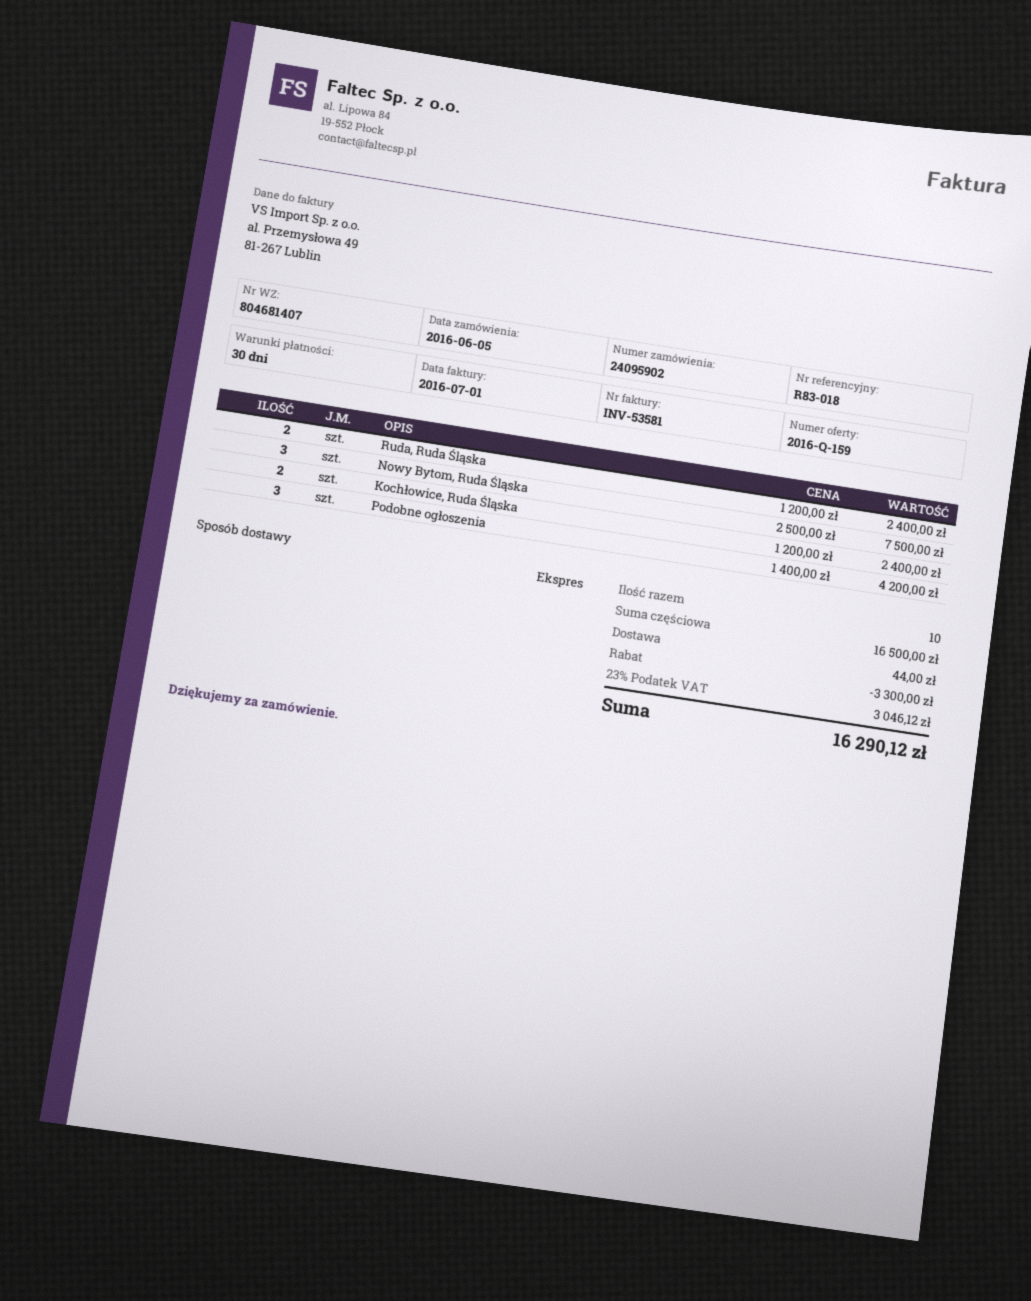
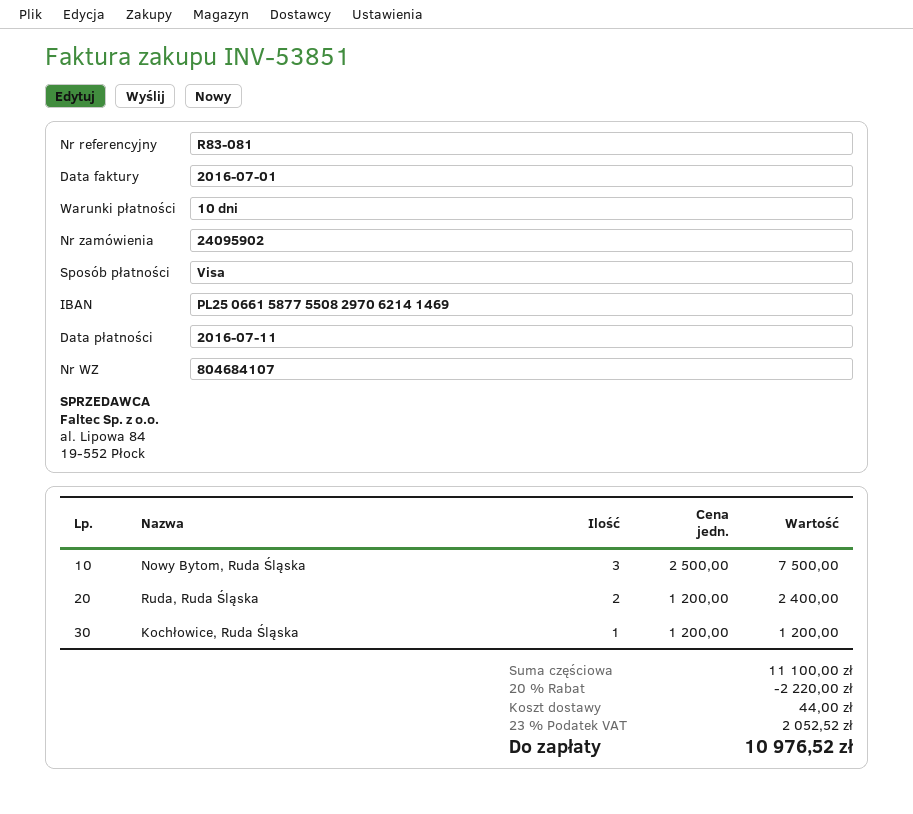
delivery note number: 804681407 -> 804684107
invoice number: INV-53581 -> INV-53851
payment terms: 30 days -> 10 days
reference: R83-018 -> R83-081
Kochłowice, Ruda Śląska: 2 x 1200.00 = 2400.00 -> 1 x 1200.00 = 1200.00
Podobne ogłoszenia: 3 x 1400.00 = 4200.00 -> none
subtotal: 16500.00 -> 11100.00
discount: 3300.00 -> 2220.00
tax: 23% = 3046.12 -> 23% = 2052.52
total: 16290.12 -> 10976.52

